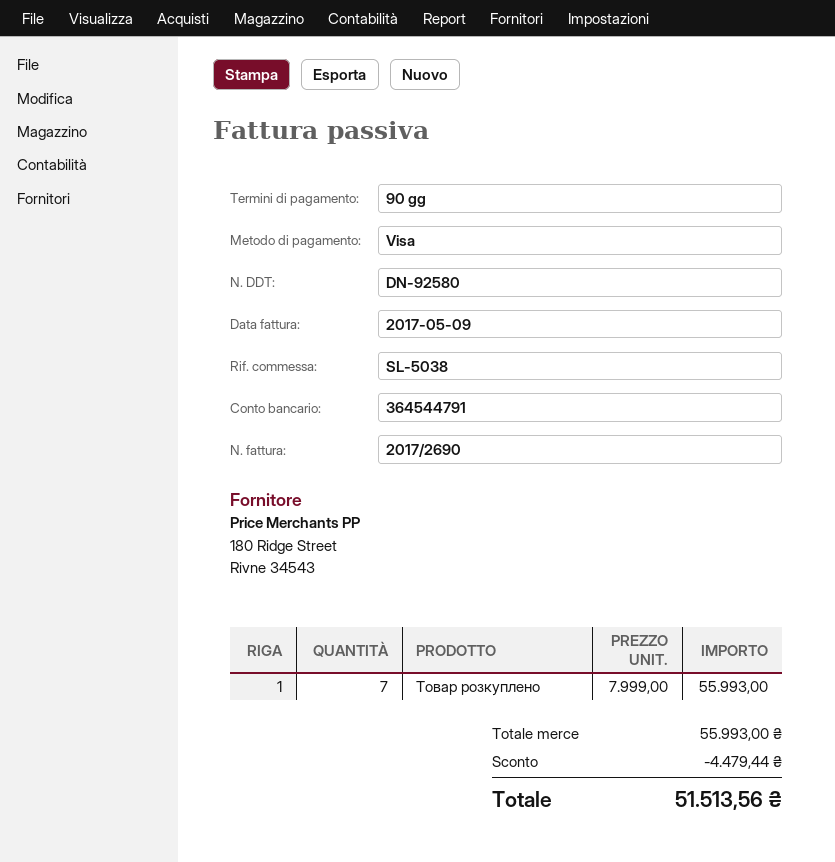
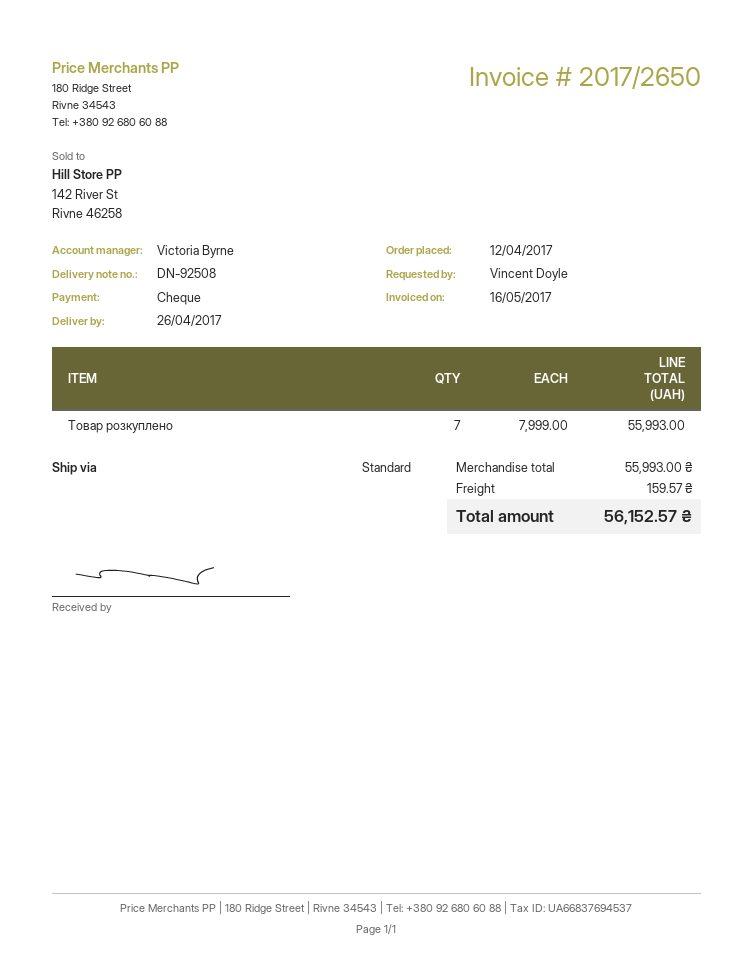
delivery note number: DN-92580 -> DN-92508
invoice number: 2017/2690 -> 2017/2650
invoice date: 2017-05-09 -> 2017-05-16
payment method: Visa -> cheque
discount: 4479.44 -> none
shipping: none -> 159.57
total: 51513.56 -> 56152.57

